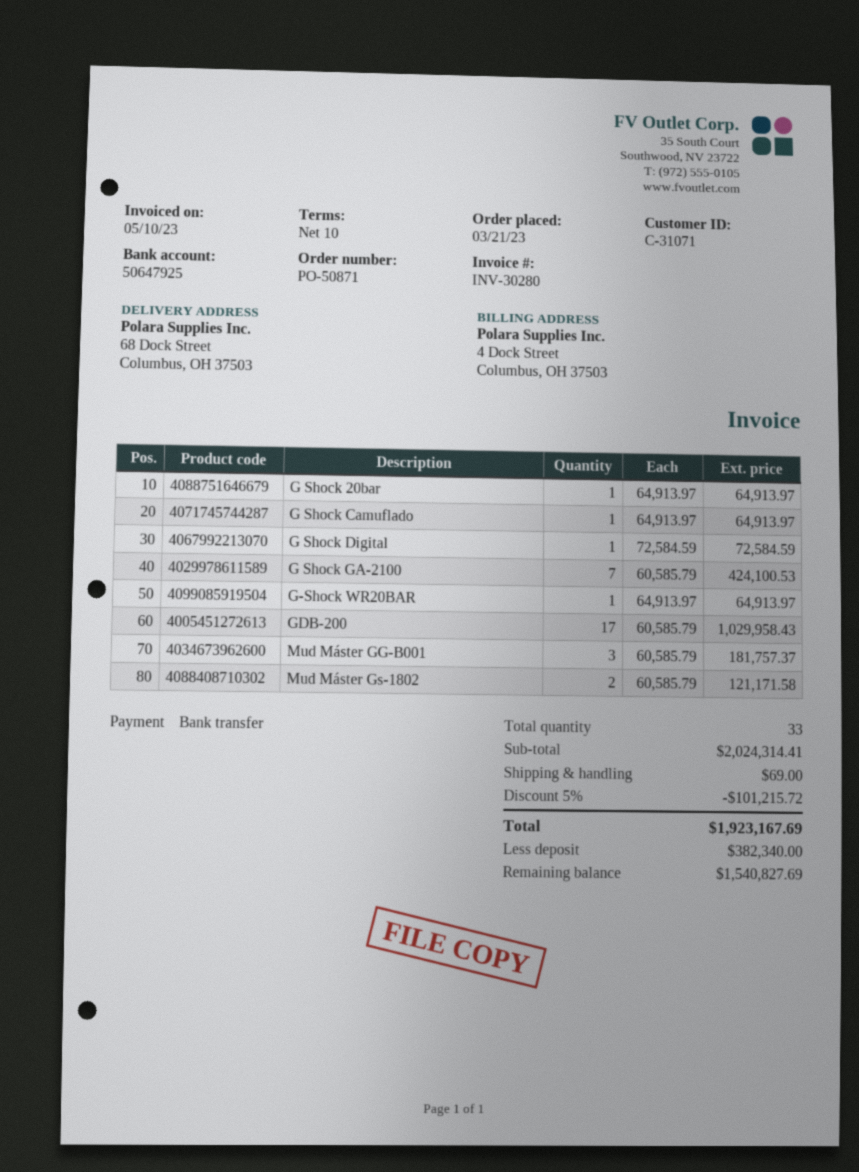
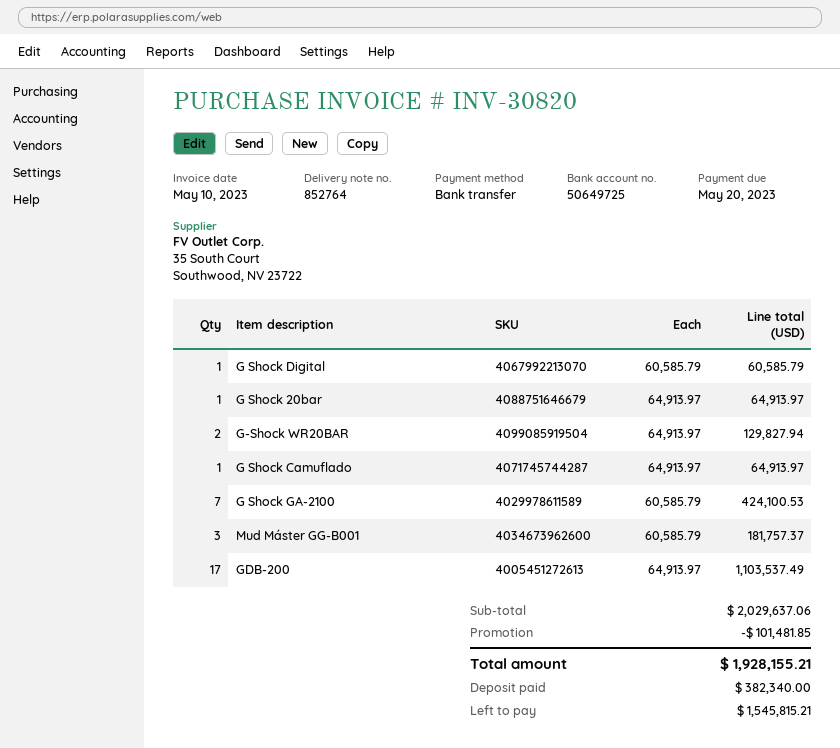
invoice number: INV-30280 -> INV-30820
bank account: 50647925 -> 50649725
G Shock Digital: 1 x 72584.59 = 72584.59 -> 1 x 60585.79 = 60585.79
G-Shock WR20BAR: 1 x 64913.97 = 64913.97 -> 2 x 64913.97 = 129827.94
GDB-200: 17 x 60585.79 = 1029958.43 -> 17 x 64913.97 = 1103537.49
Mud Máster Gs-1802: 2 x 60585.79 = 121171.58 -> none
subtotal: 2024314.41 -> 2029637.06
discount: 101215.72 -> 101481.85
shipping: 69.00 -> none
total: 1923167.69 -> 1928155.21
balance: 1540827.69 -> 1545815.21

